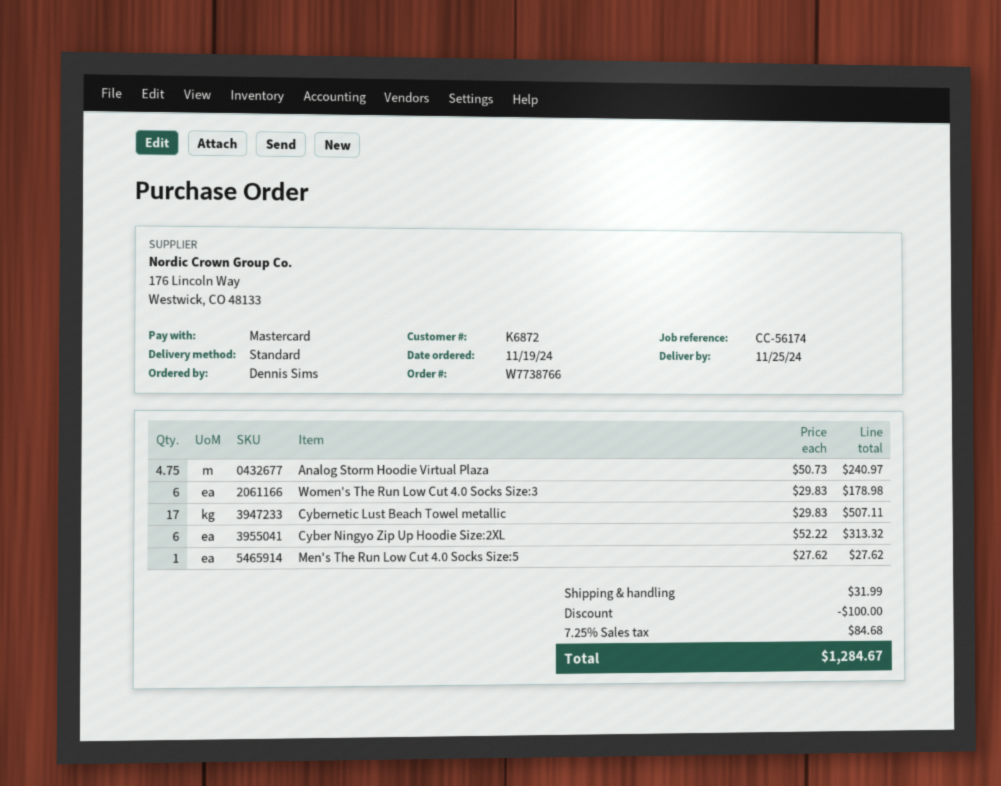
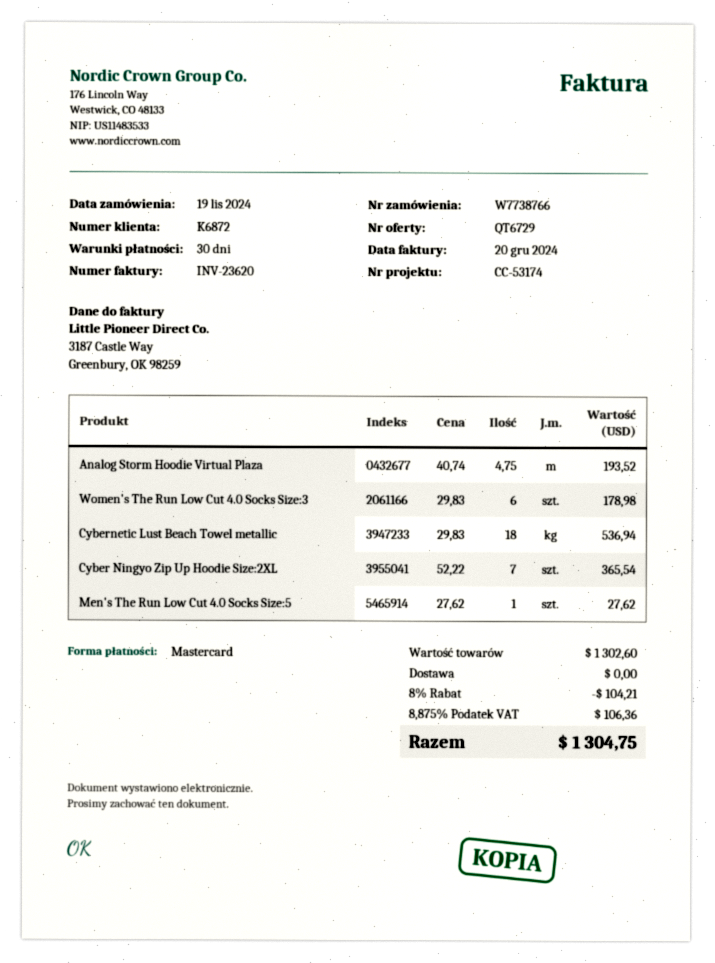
reference: CC-56174 -> CC-53174
Analog Storm Hoodie Virtual Plaza: 4.75 x 50.73 = 240.97 -> 4.75 x 40.74 = 193.52
Cybernetic Lust Beach Towel metallic: 17 x 29.83 = 507.11 -> 18 x 29.83 = 536.94
Cyber Ningyo Zip Up Hoodie Size:2XL: 6 x 52.22 = 313.32 -> 7 x 52.22 = 365.54
discount: 100.00 -> 104.21
shipping: 31.99 -> 0.00
tax: 7.25% = 84.68 -> 8.875% = 106.36
total: 1284.67 -> 1304.75

